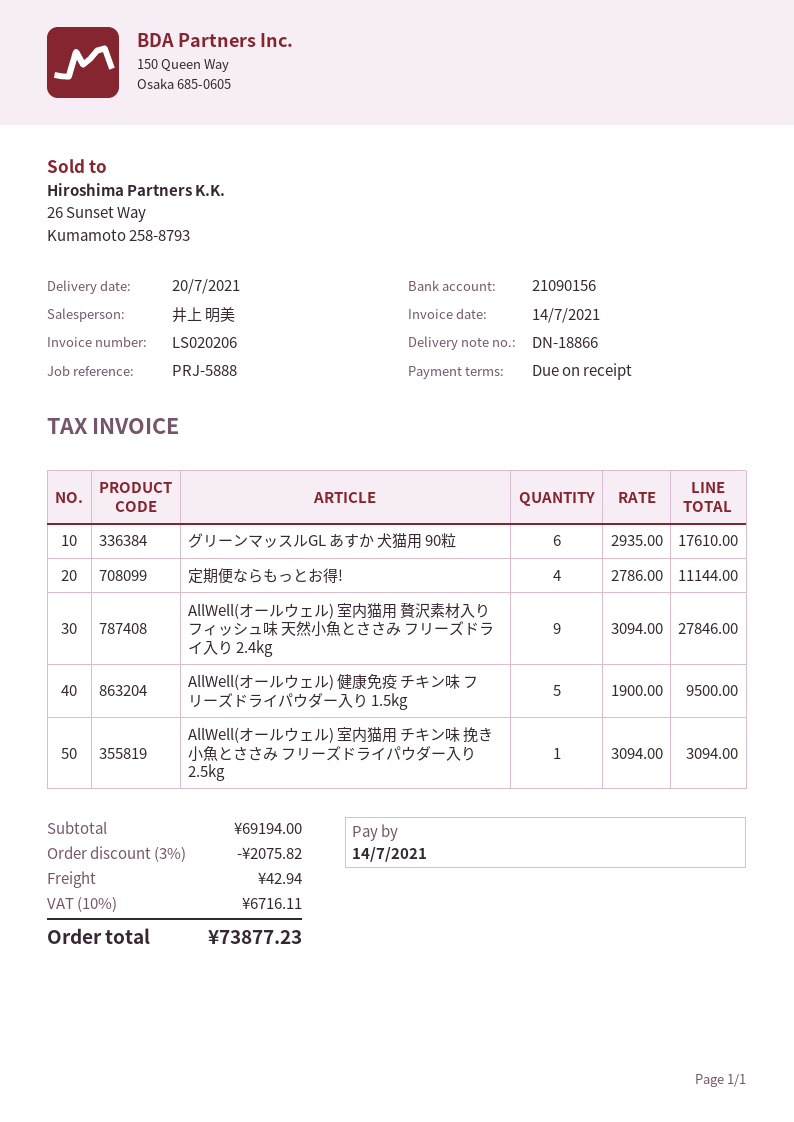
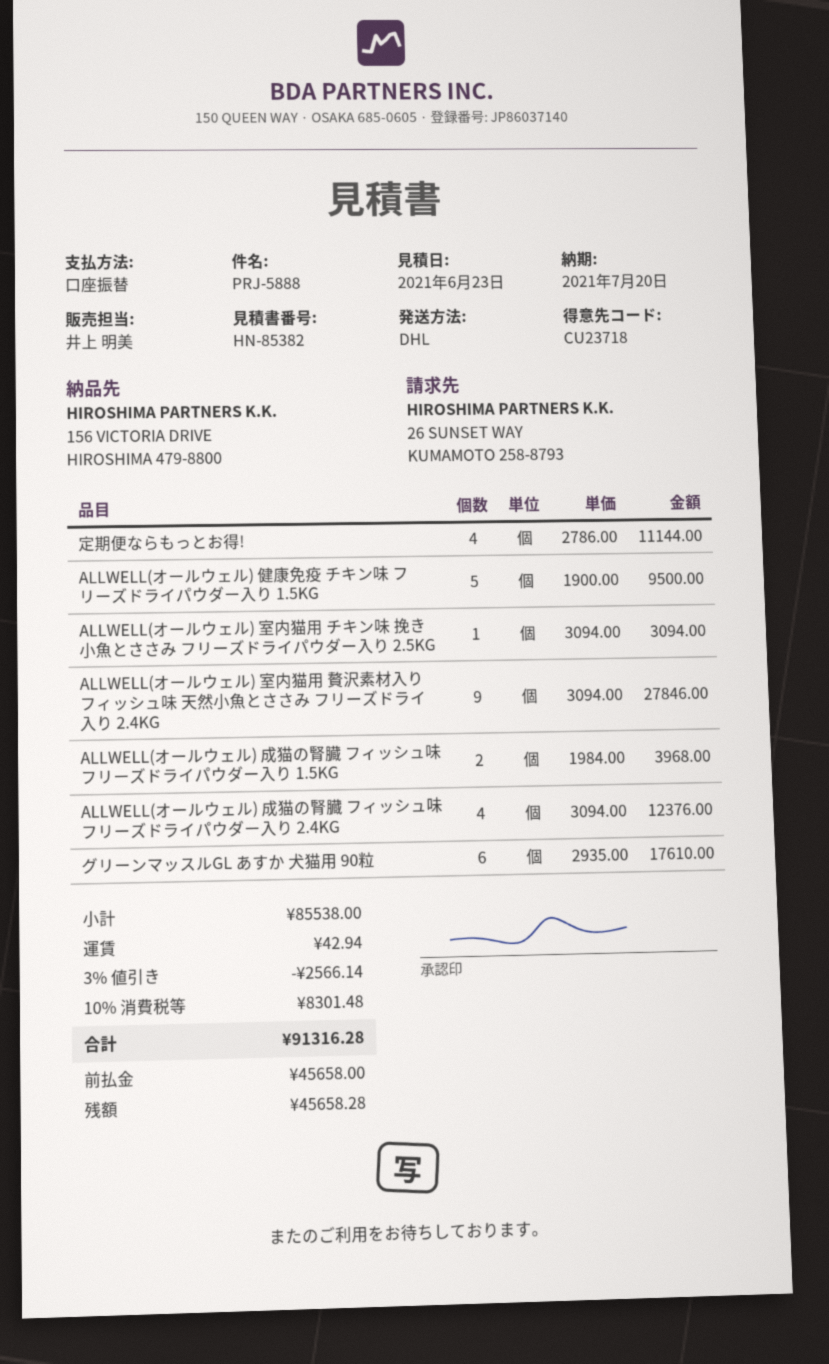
ALLWELL(オールウェル) 成猫の腎臓 フィッシュ味 フリーズドライパウダー入り 1.5KG: none -> 2 x 1984.00 = 3968.00
ALLWELL(オールウェル) 成猫の腎臓 フィッシュ味 フリーズドライパウダー入り 2.4KG: none -> 4 x 3094.00 = 12376.00
subtotal: 69194.00 -> 85538.00
discount: 3% = 2075.82 -> 3% = 2566.14
tax: 10% = 6716.11 -> 10% = 8301.48
total: 73877.23 -> 91316.28

